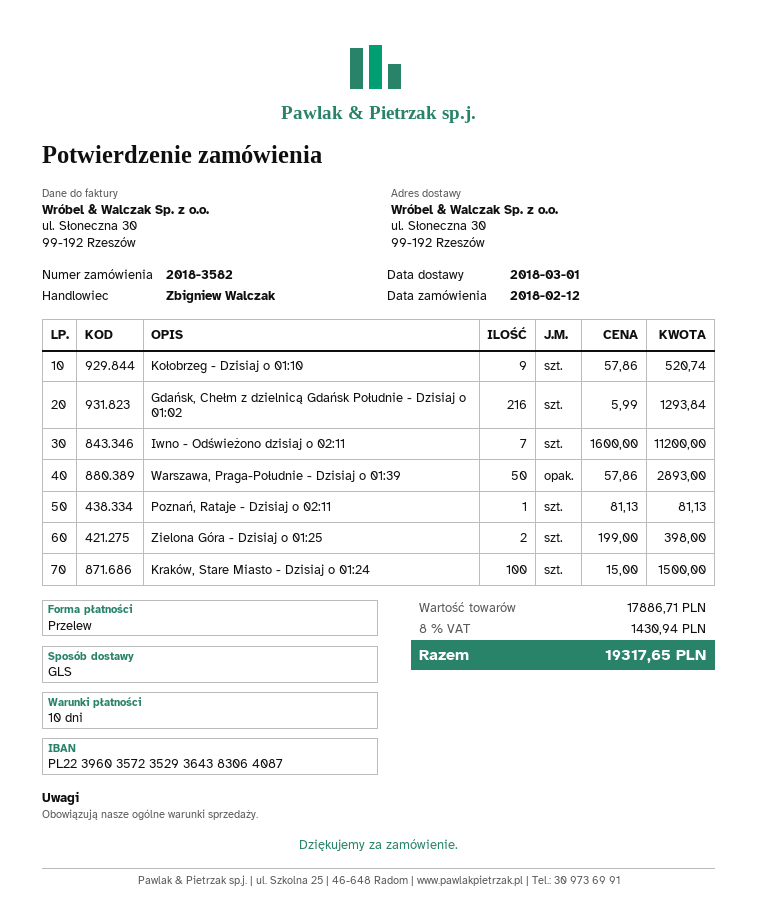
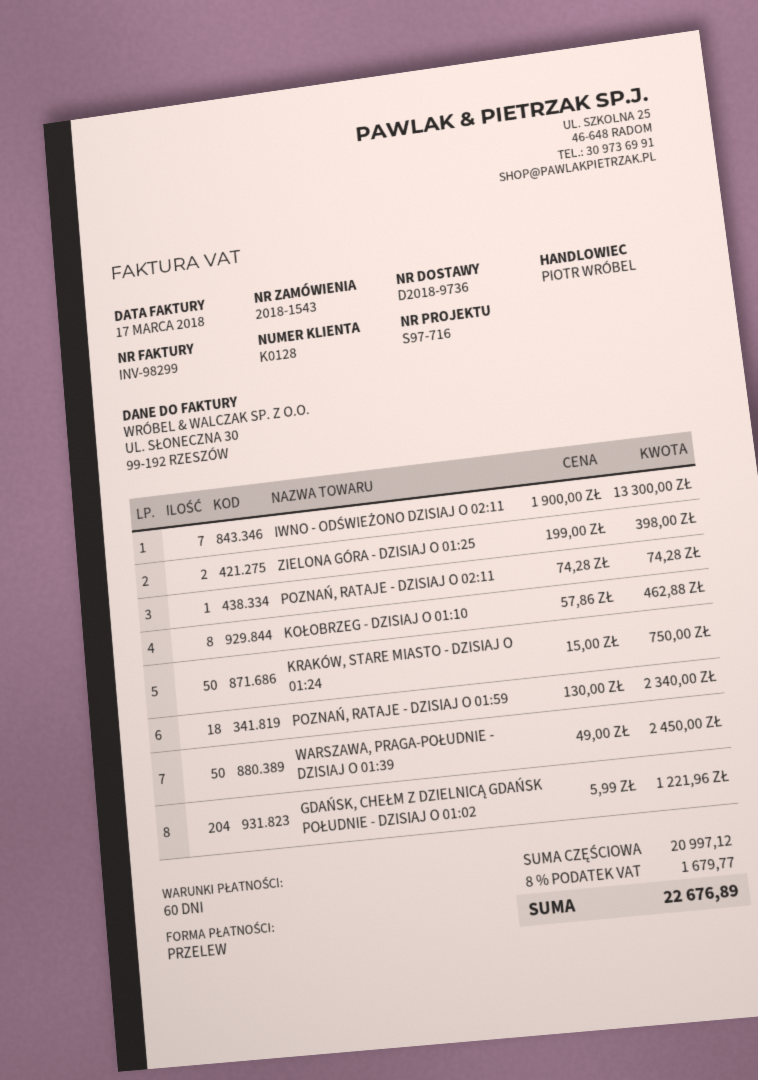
order number: 2018-3582 -> 2018-1543
payment terms: 10 days -> 60 days
sales rep: Zbigniew Walczak -> PIOTR WRÓBEL
Kołobrzeg - Dzisiaj o 01:10: 9 x 57.86 = 520.74 -> 8 x 57.86 = 462.88
Gdańsk, Chełm z dzielnicą Gdańsk Południe - Dzisiaj o 01:02: 216 x 5.99 = 1293.84 -> 204 x 5.99 = 1221.96
Iwno - Odświeżono dzisiaj o 02:11: 7 x 1600.00 = 11200.00 -> 7 x 1900.00 = 13300.00
Warszawa, Praga-Południe - Dzisiaj o 01:39: 50 x 57.86 = 2893.00 -> 50 x 49.00 = 2450.00
Poznań, Rataje - Dzisiaj o 02:11: 1 x 81.13 = 81.13 -> 1 x 74.28 = 74.28
Kraków, Stare Miasto - Dzisiaj o 01:24: 100 x 15.00 = 1500.00 -> 50 x 15.00 = 750.00
POZNAŃ, RATAJE - DZISIAJ O 01:59: none -> 18 x 130.00 = 2340.00
subtotal: 17886.71 -> 20997.12
tax: 8% = 1430.94 -> 8% = 1679.77
total: 19317.65 -> 22676.89

